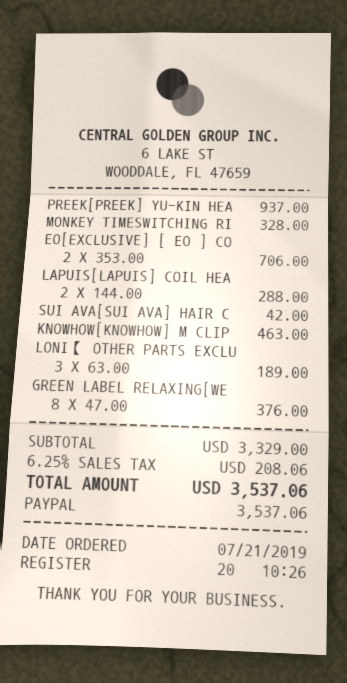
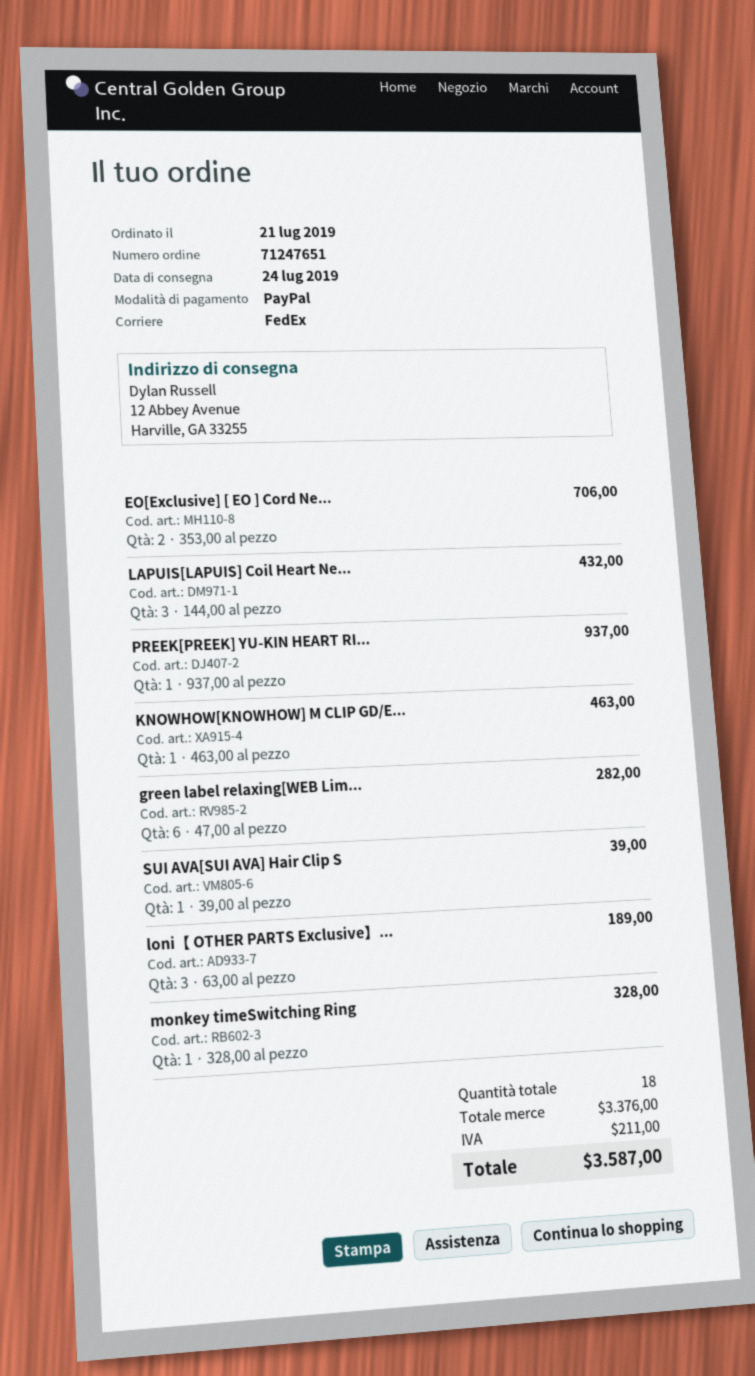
LAPUIS[LAPUIS] COIL HEA: 2 x 144.00 = 288.00 -> 3 x 144.00 = 432.00
SUI AVA[SUI AVA] HAIR C: 1 x 42.00 = 42.00 -> 1 x 39.00 = 39.00
GREEN LABEL RELAXING[WE: 8 x 47.00 = 376.00 -> 6 x 47.00 = 282.00
subtotal: 3329.00 -> 3376.00
tax: 208.06 -> 211.00
total: 3537.06 -> 3587.00

